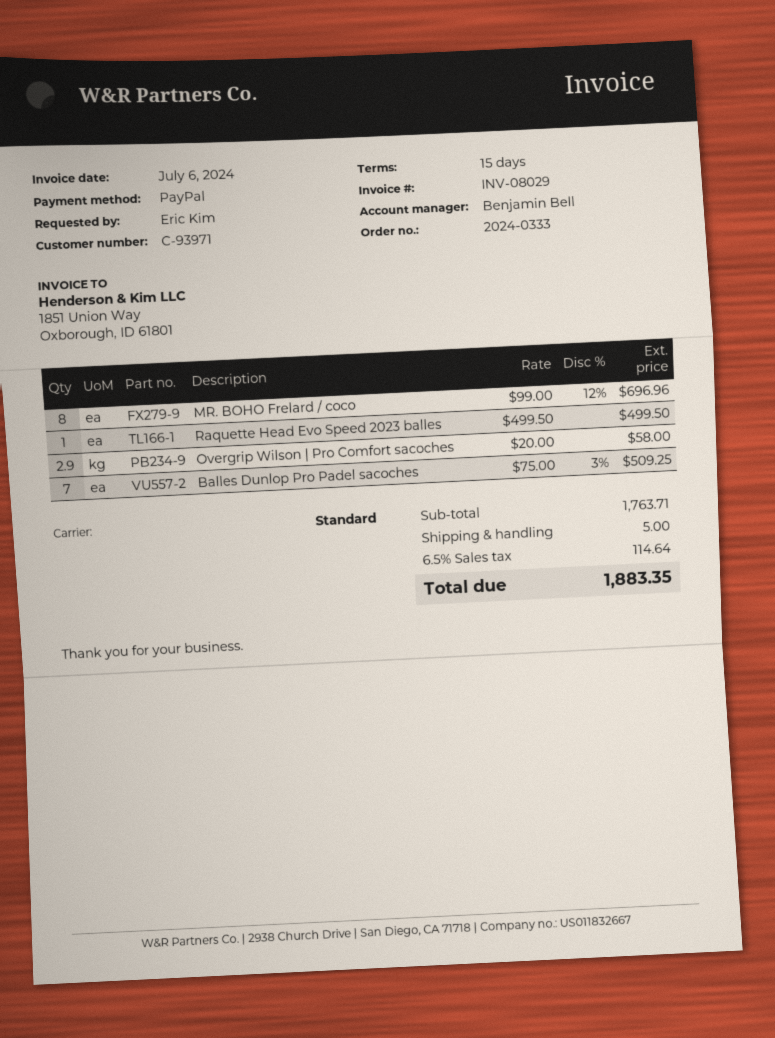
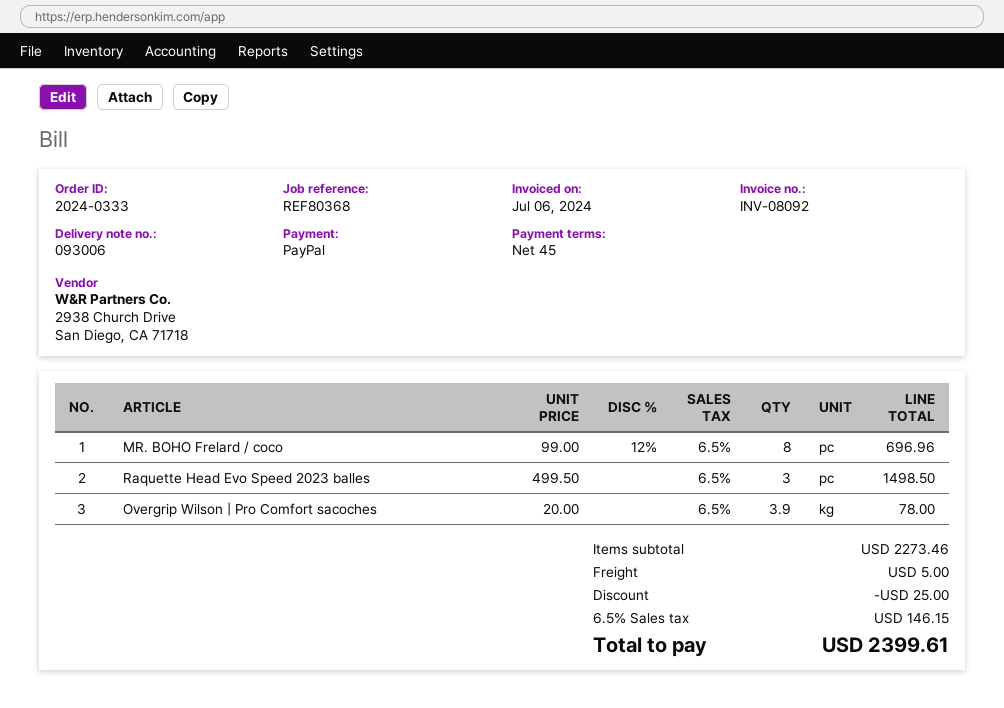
invoice number: INV-08029 -> INV-08092
payment terms: 15 days -> 45 days
Raquette Head Evo Speed 2023 balles: 1 x 499.50 = 499.50 -> 3 x 499.50 = 1498.50
Overgrip Wilson | Pro Comfort sacoches: 2.9 x 20.00 = 58.00 -> 3.9 x 20.00 = 78.00
Balles Dunlop Pro Padel sacoches: 7 x 75.00 - 3% = 509.25 -> none
subtotal: 1763.71 -> 2273.46
discount: none -> 25.00
tax: 6.5% = 114.64 -> 6.5% = 146.15
total: 1883.35 -> 2399.61

